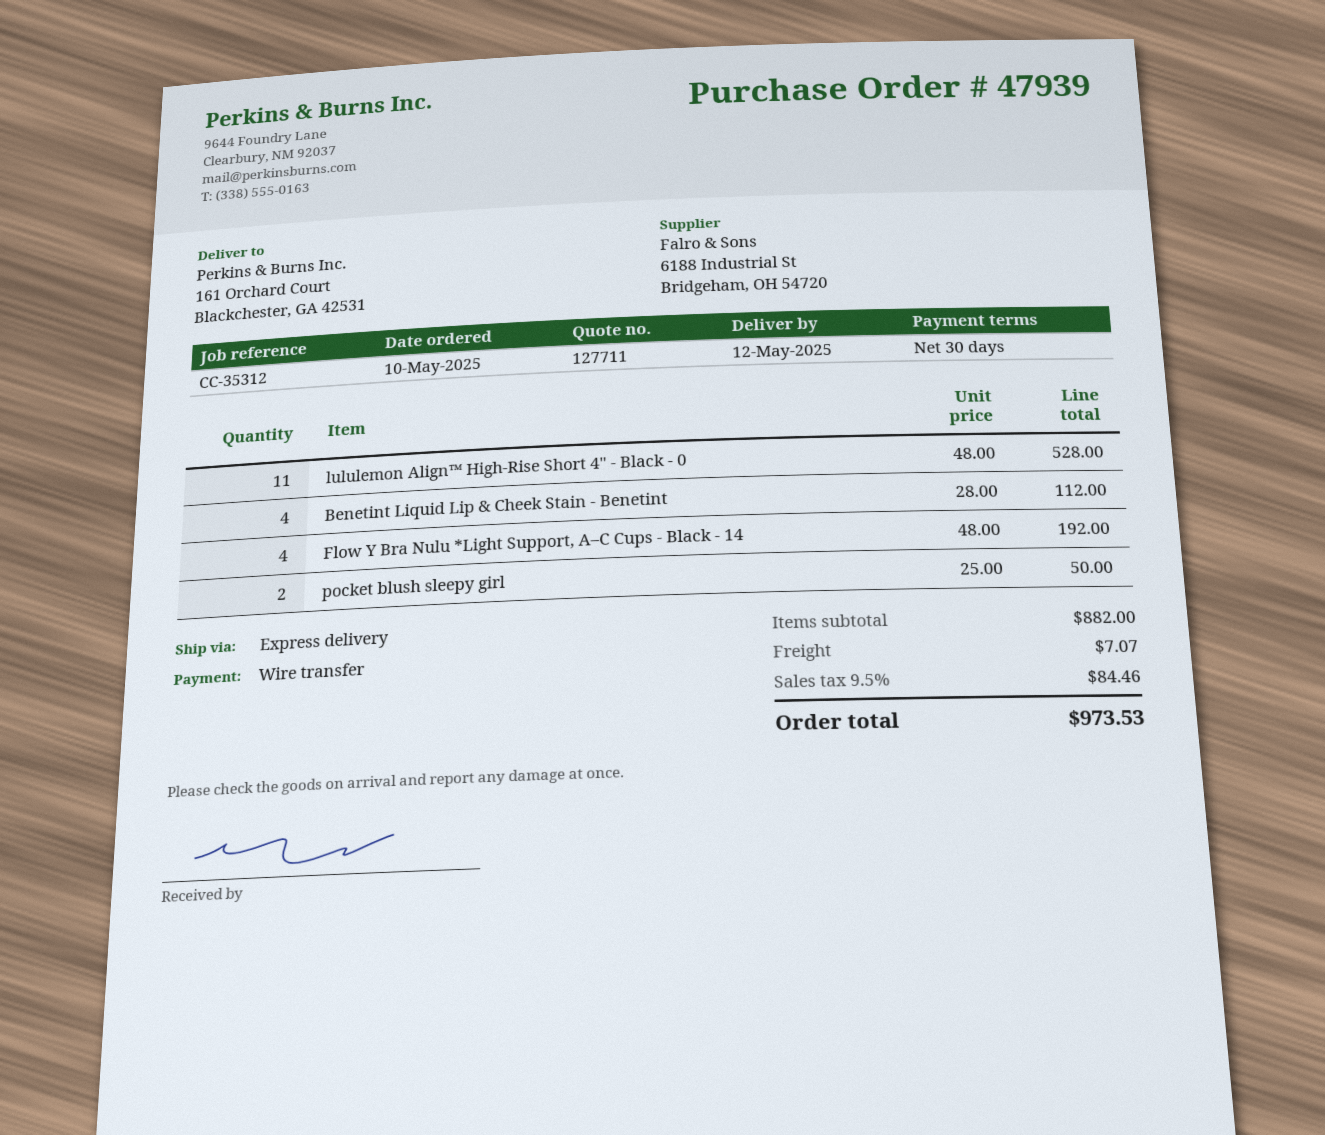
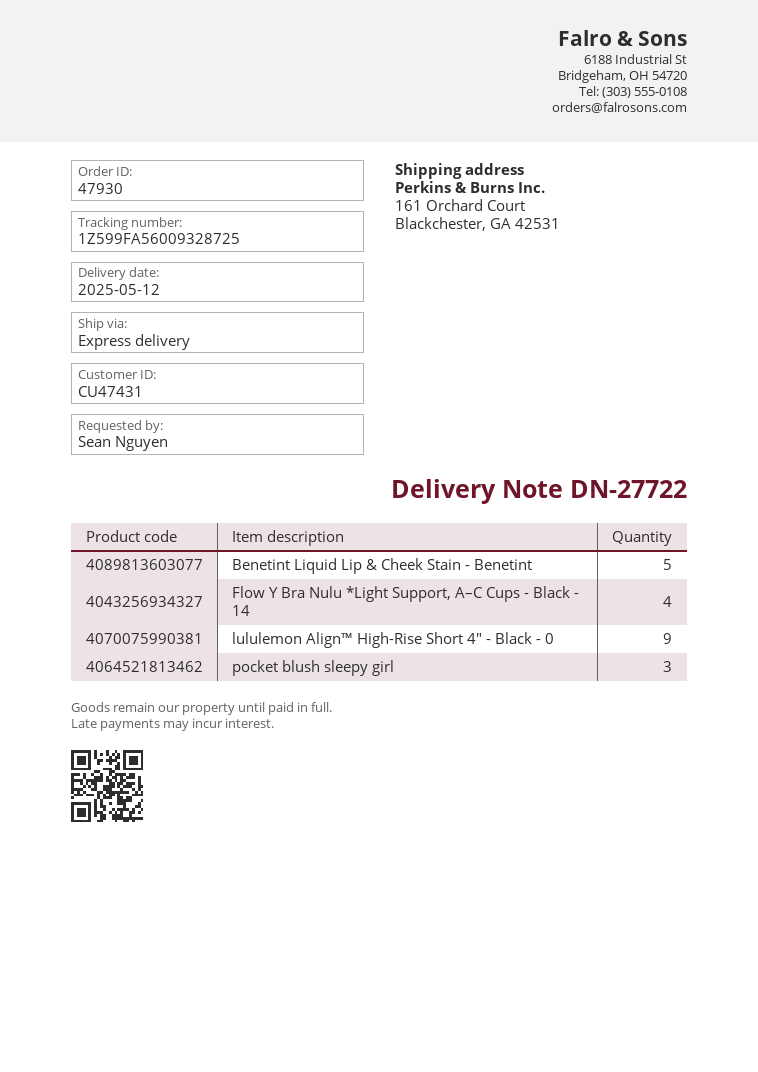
order number: 47939 -> 47930
lululemon Align™ High-Rise Short 4" - Black - 0: 11 -> 9
Benetint Liquid Lip & Cheek Stain - Benetint: 4 -> 5
pocket blush sleepy girl: 2 -> 3

